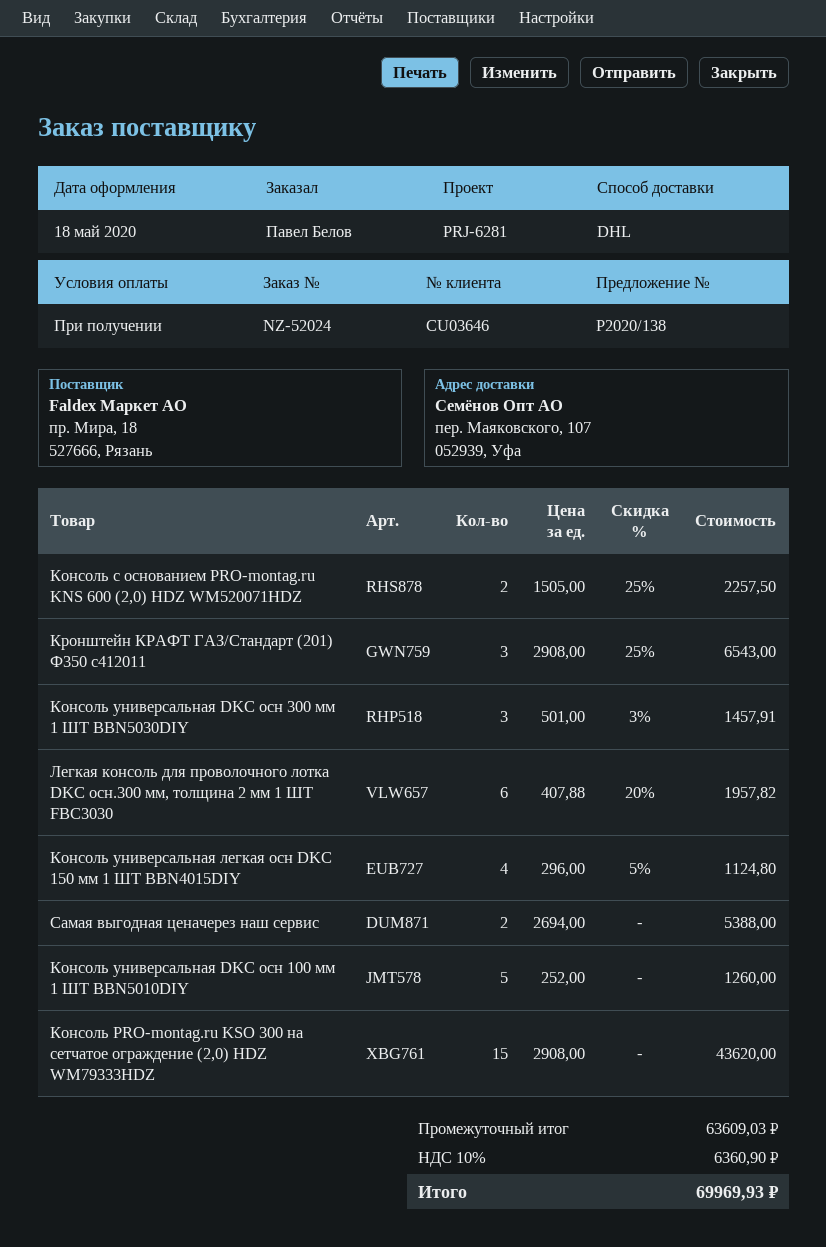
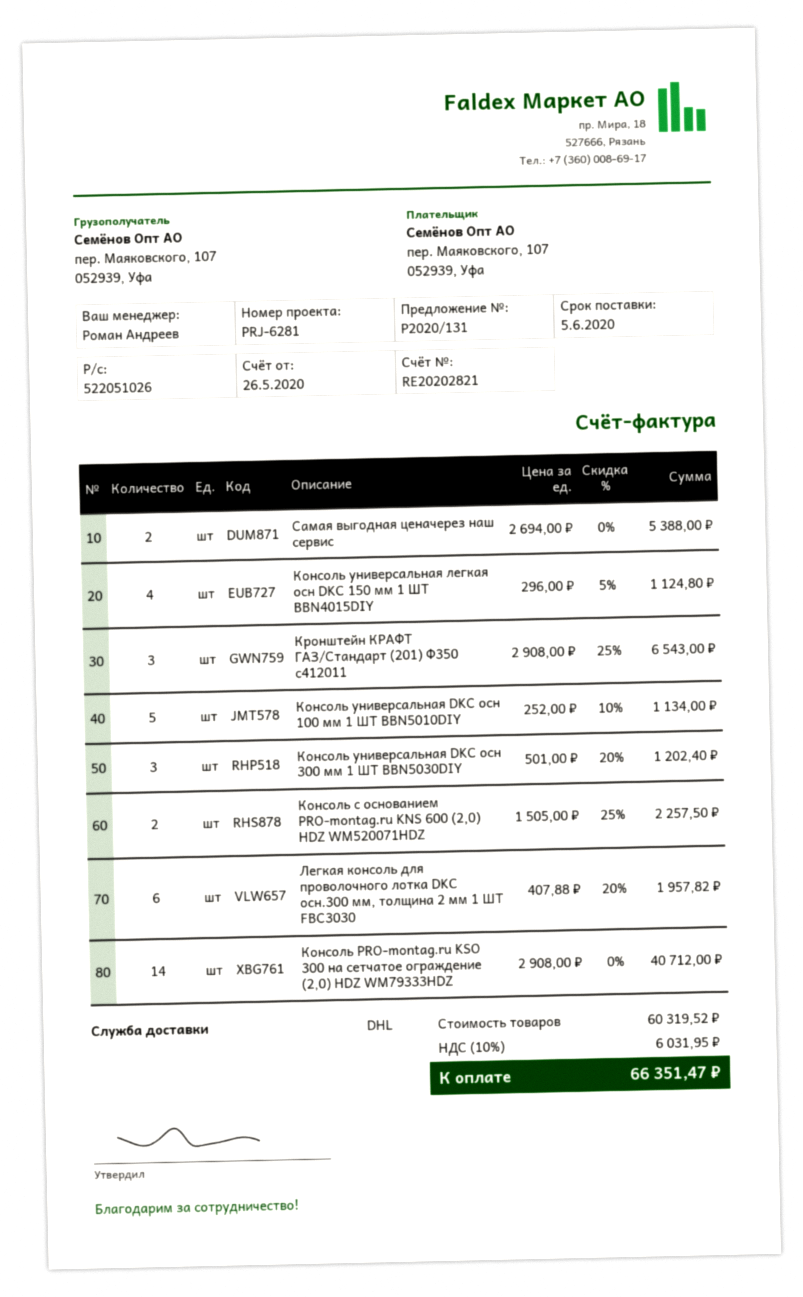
quote number: P2020/138 -> P2020/131
Консоль универсальная DKC осн 300 мм 1 ШТ BBN5030DIY: 3 x 501.00 - 3% = 1457.91 -> 3 x 501.00 - 20% = 1202.40
Консоль универсальная DKC осн 100 мм 1 ШТ BBN5010DIY: 5 x 252.00 = 1260.00 -> 5 x 252.00 - 10% = 1134.00
Консоль PRO-montag.ru KSO 300 на сетчатое ограждение (2,0) HDZ WM79333HDZ: 15 x 2908.00 = 43620.00 -> 14 x 2908.00 = 40712.00
subtotal: 63609.03 -> 60319.52
tax: 10% = 6360.90 -> 10% = 6031.95
total: 69969.93 -> 66351.47

